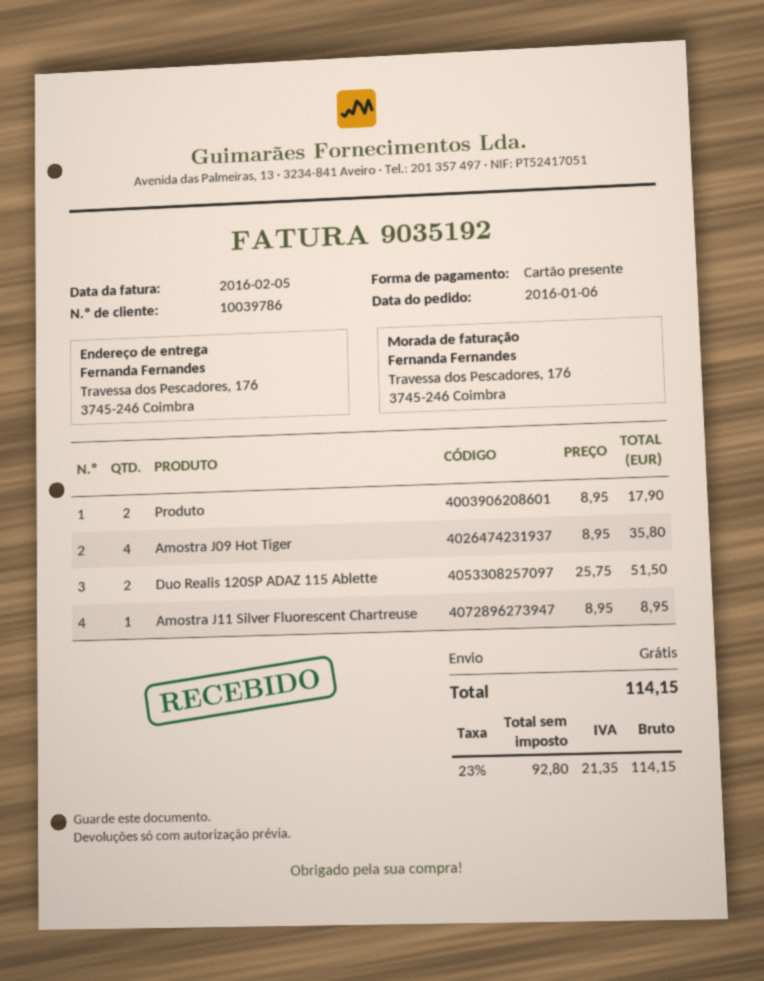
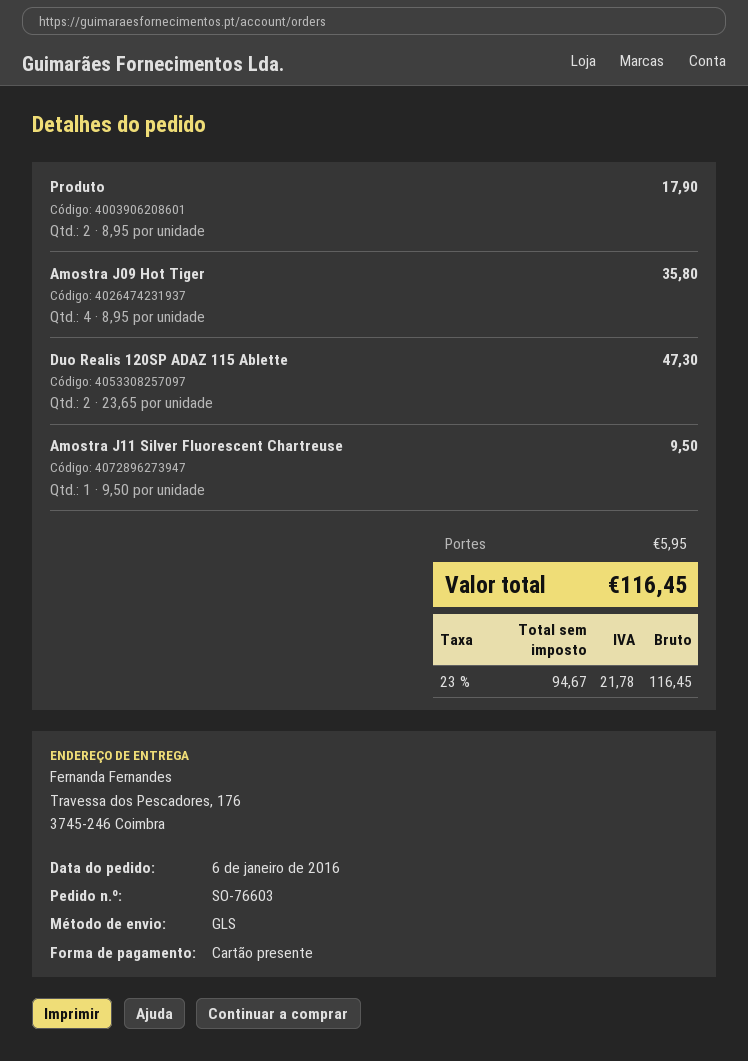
Duo Realis 120SP ADAZ 115 Ablette: 2 x 25.75 = 51.50 -> 2 x 23.65 = 47.30
Amostra J11 Silver Fluorescent Chartreuse: 1 x 8.95 = 8.95 -> 1 x 9.50 = 9.50
shipping: 0.00 -> 5.95
net: 92.80 -> 94.67
tax: 23% = 21.35 -> 23% = 21.78
total: 114.15 -> 116.45

